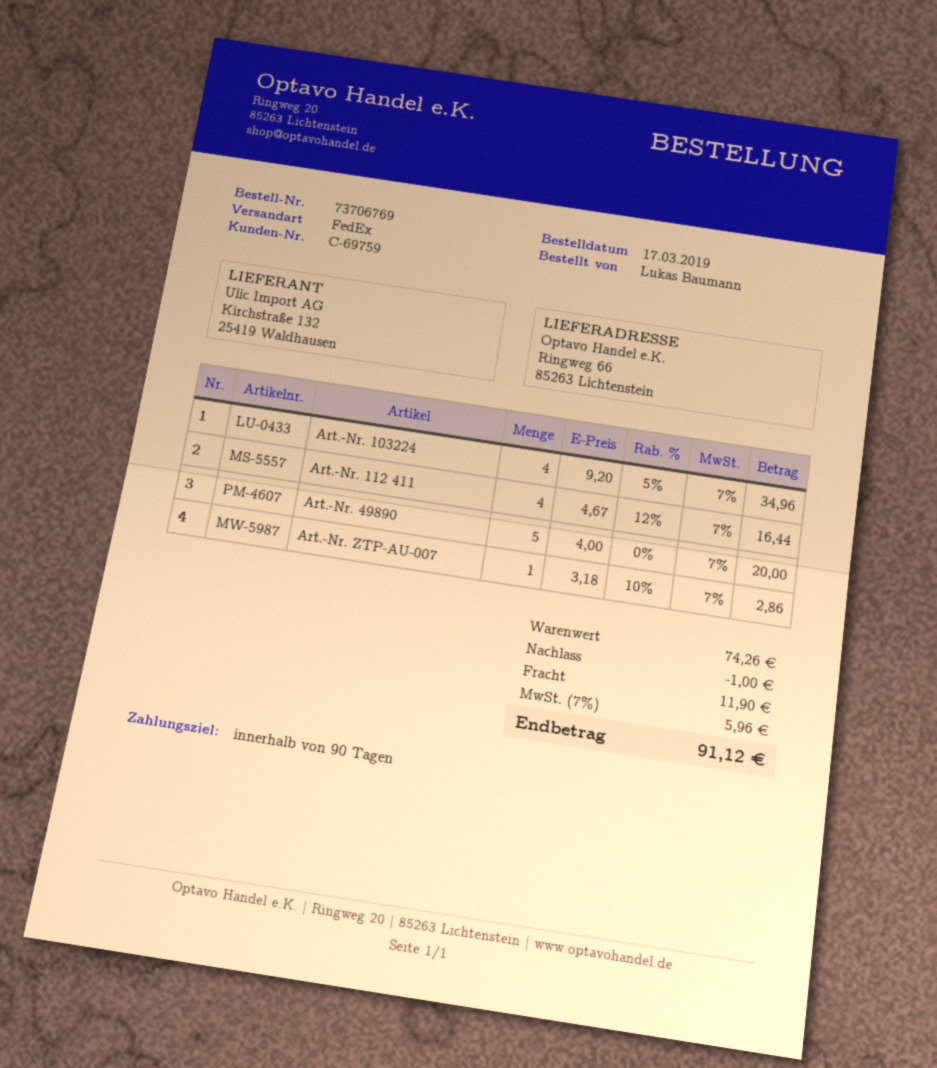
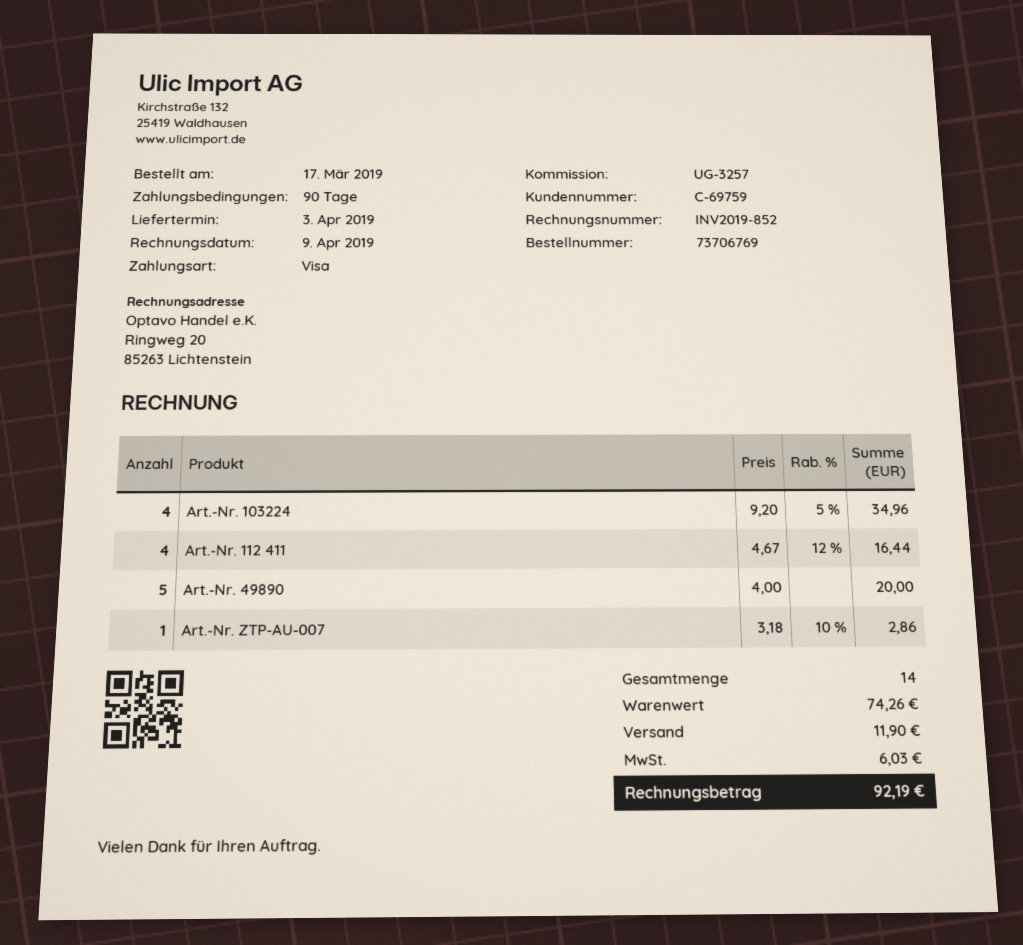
discount: 1.00 -> none
tax: 5.96 -> 6.03
total: 91.12 -> 92.19

